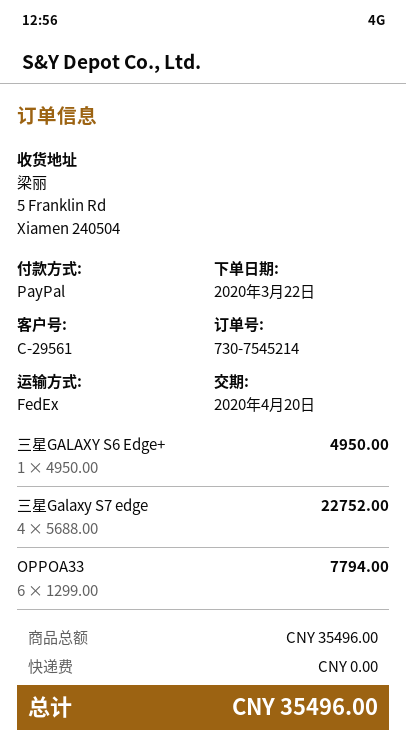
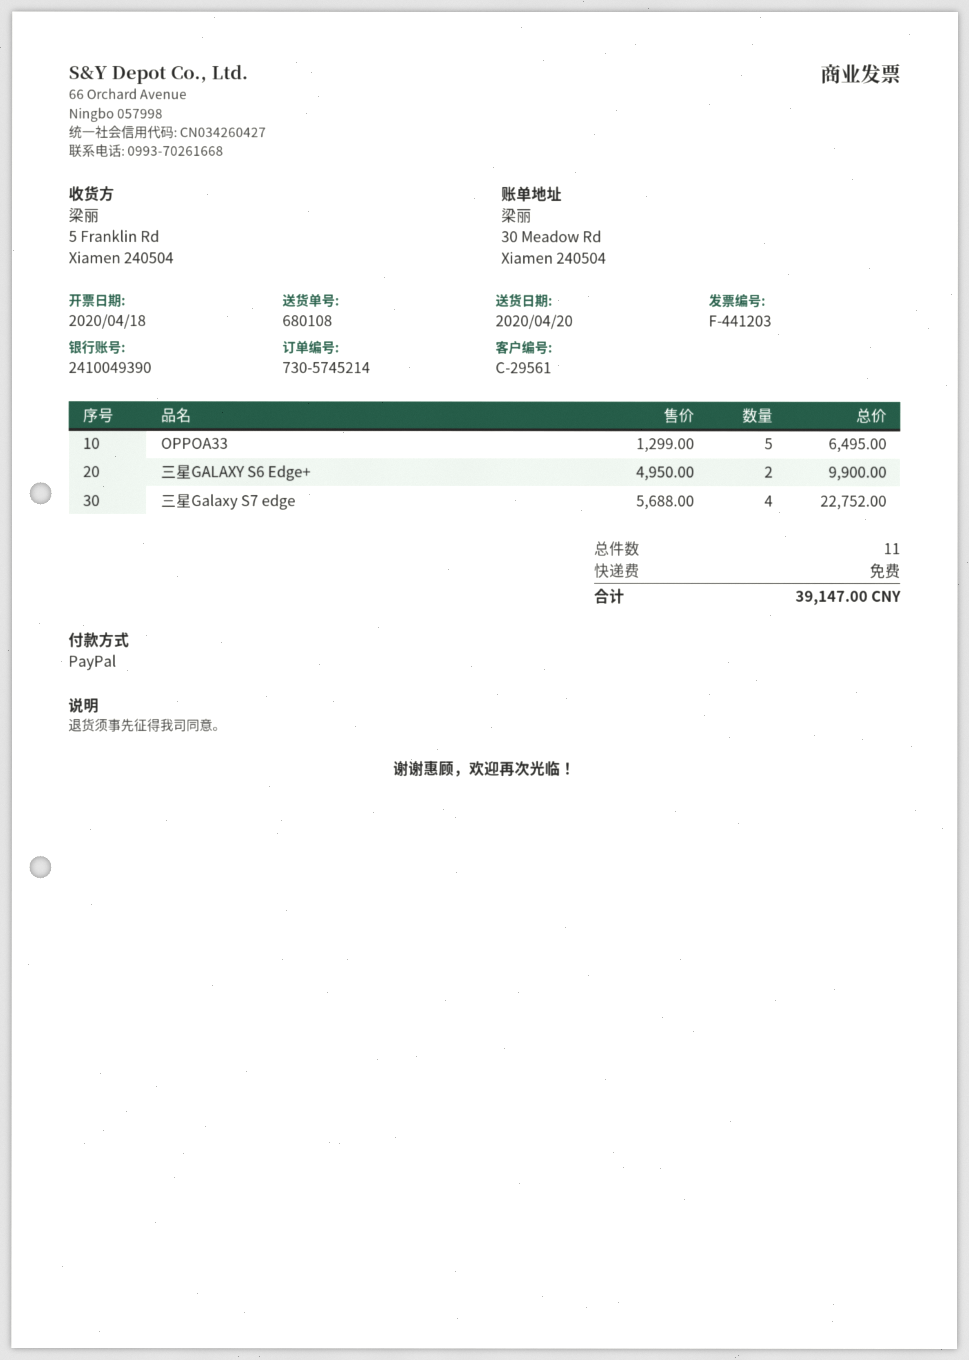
order number: 730-7545214 -> 730-5745214
三星GALAXY S6 Edge+: 1 x 4950.00 = 4950.00 -> 2 x 4950.00 = 9900.00
OPPOA33: 6 x 1299.00 = 7794.00 -> 5 x 1299.00 = 6495.00
total: 35496.00 -> 39147.00

